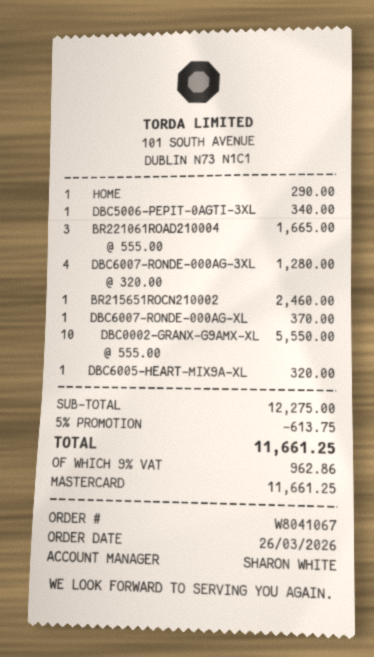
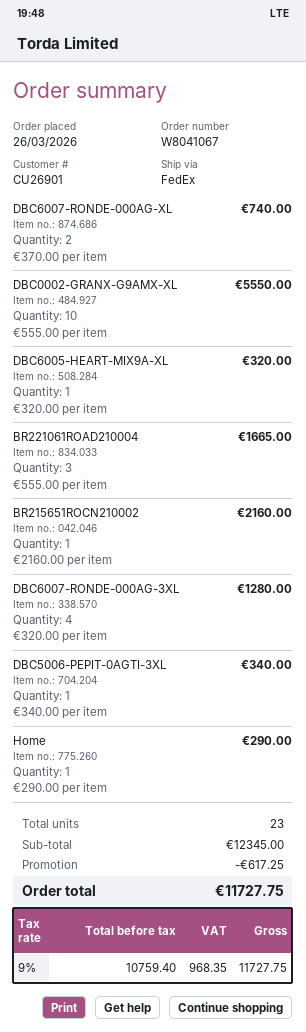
BR215651ROCN210002: 1 x 2460.00 = 2460.00 -> 1 x 2160.00 = 2160.00
DBC6007-RONDE-000AG-XL: 1 x 370.00 = 370.00 -> 2 x 370.00 = 740.00
subtotal: 12275.00 -> 12345.00
discount: 613.75 -> 617.25
tax: 9% = 962.86 -> 9% = 968.35
total: 11661.25 -> 11727.75

